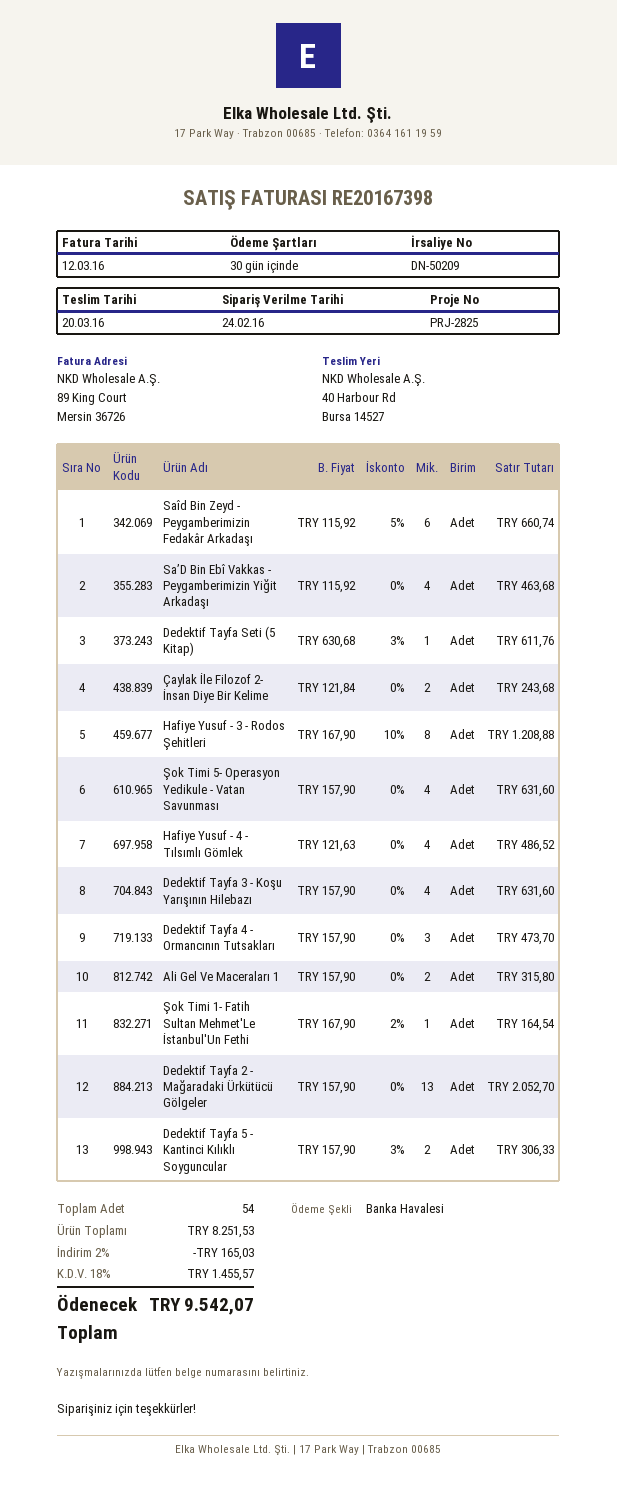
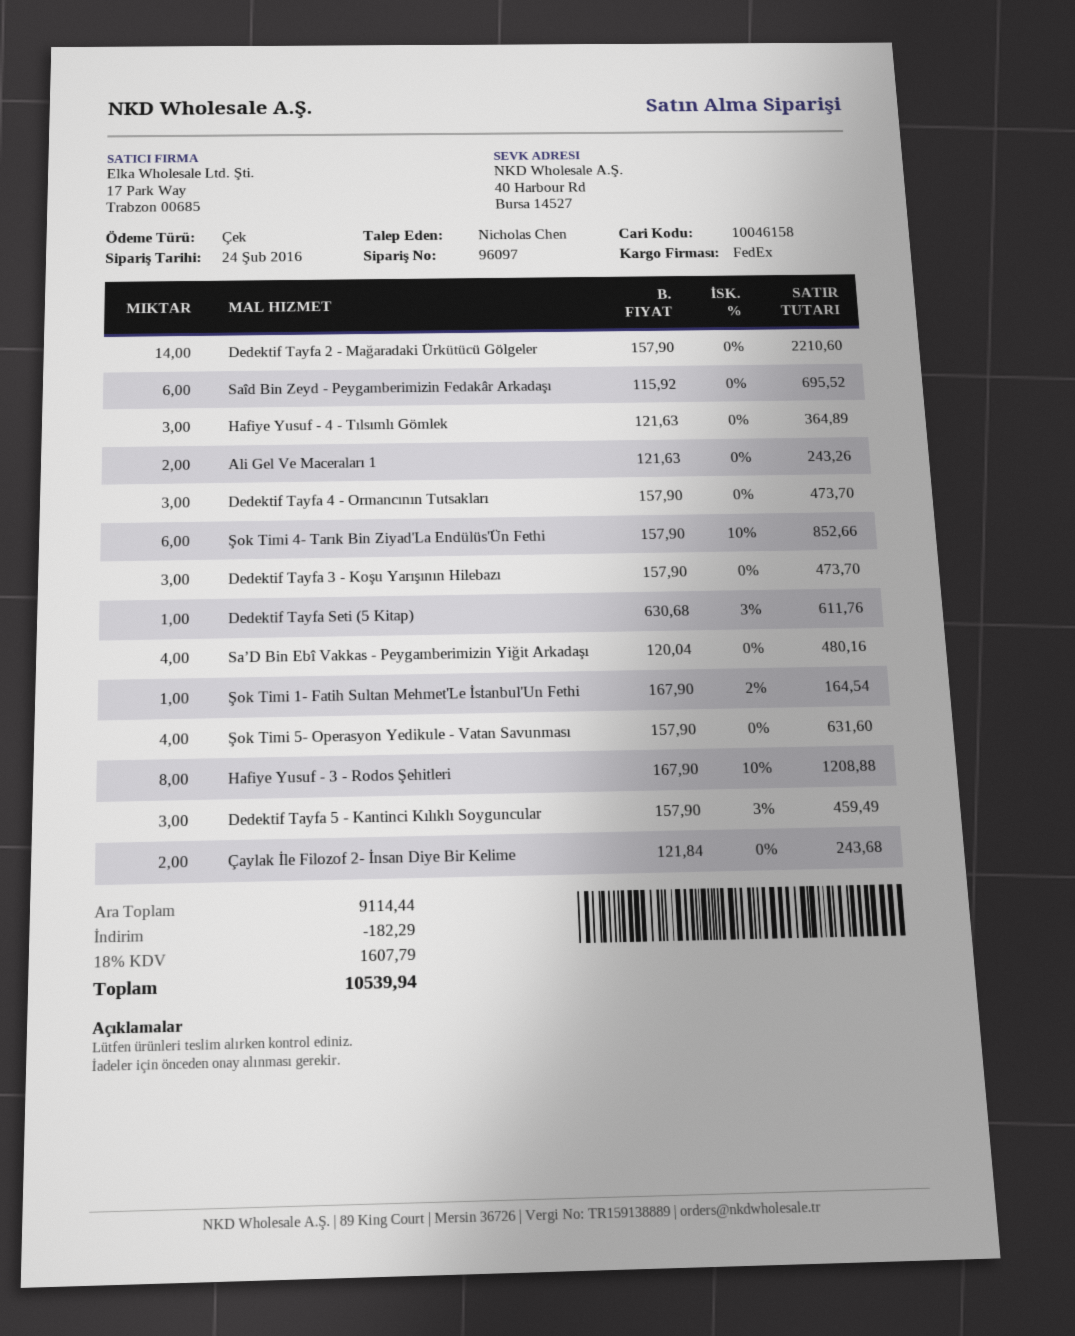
payment method: bank transfer -> cheque
Saîd Bin Zeyd - Peygamberimizin Fedakâr Arkadaşı: 6 x 115.92 - 5% = 660.74 -> 6 x 115.92 = 695.52
Sa’D Bin Ebî Vakkas - Peygamberimizin Yiğit Arkadaşı: 4 x 115.92 = 463.68 -> 4 x 120.04 = 480.16
Hafiye Yusuf - 4 - Tılsımlı Gömlek: 4 x 121.63 = 486.52 -> 3 x 121.63 = 364.89
Dedektif Tayfa 3 - Koşu Yarışının Hilebazı: 4 x 157.90 = 631.60 -> 3 x 157.90 = 473.70
Ali Gel Ve Maceraları 1: 2 x 157.90 = 315.80 -> 2 x 121.63 = 243.26
Dedektif Tayfa 2 - Mağaradaki Ürkütücü Gölgeler: 13 x 157.90 = 2052.70 -> 14 x 157.90 = 2210.60
Dedektif Tayfa 5 - Kantinci Kılıklı Soyguncular: 2 x 157.90 - 3% = 306.33 -> 3 x 157.90 - 3% = 459.49
Şok Timi 4- Tarık Bin Ziyad'La Endülüs'Ün Fethi: none -> 6 x 157.90 - 10% = 852.66
subtotal: 8251.53 -> 9114.44
discount: 165.03 -> 182.29
tax: 18% = 1455.57 -> 18% = 1607.79
total: 9542.07 -> 10539.94

